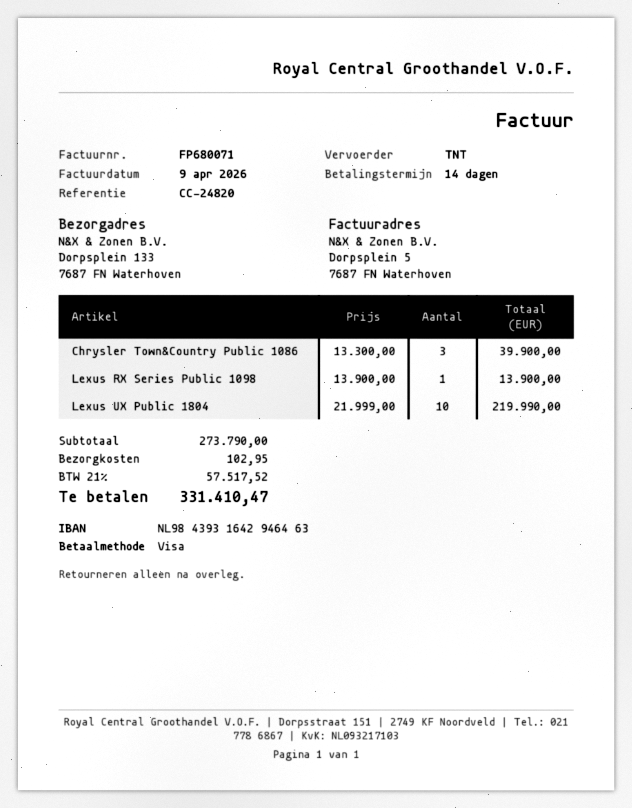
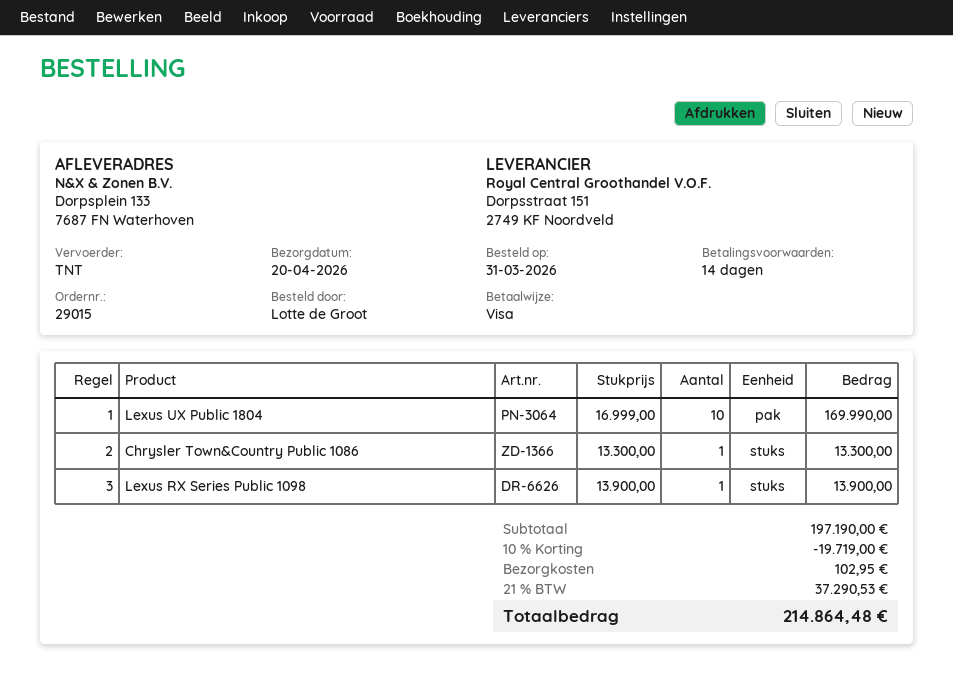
Chrysler Town&Country Public 1086: 3 x 13300.00 = 39900.00 -> 1 x 13300.00 = 13300.00
Lexus UX Public 1804: 10 x 21999.00 = 219990.00 -> 10 x 16999.00 = 169990.00
subtotal: 273790.00 -> 197190.00
discount: none -> 10% = 19719.00
tax: 21% = 57517.52 -> 21% = 37290.53
total: 331410.47 -> 214864.48

